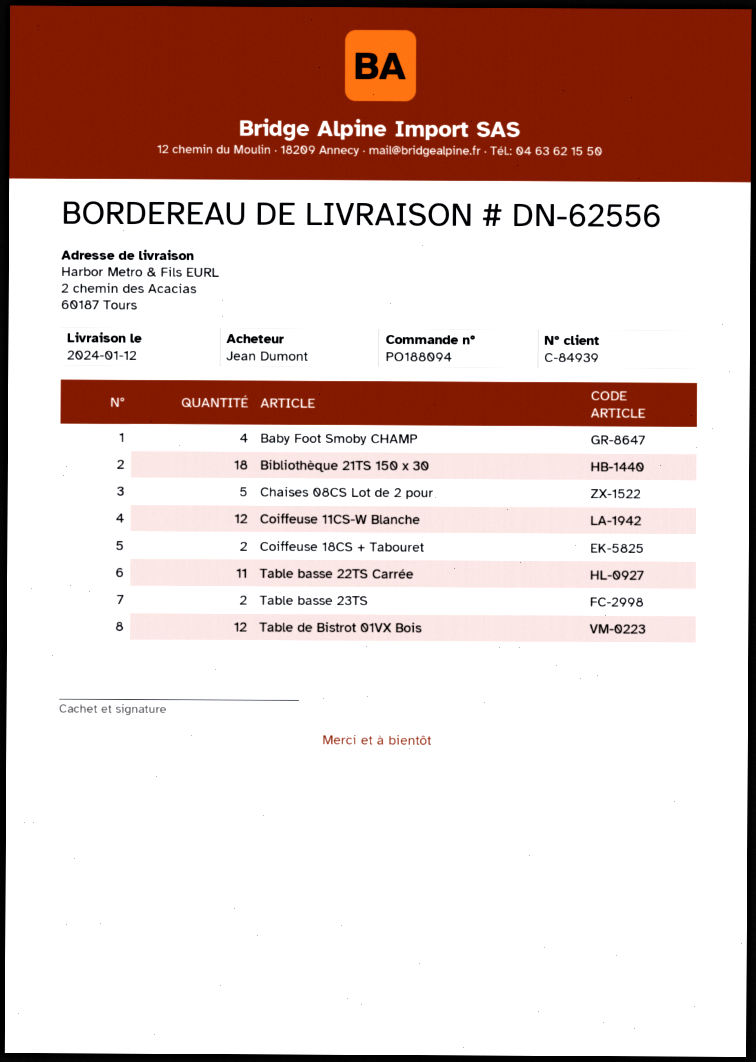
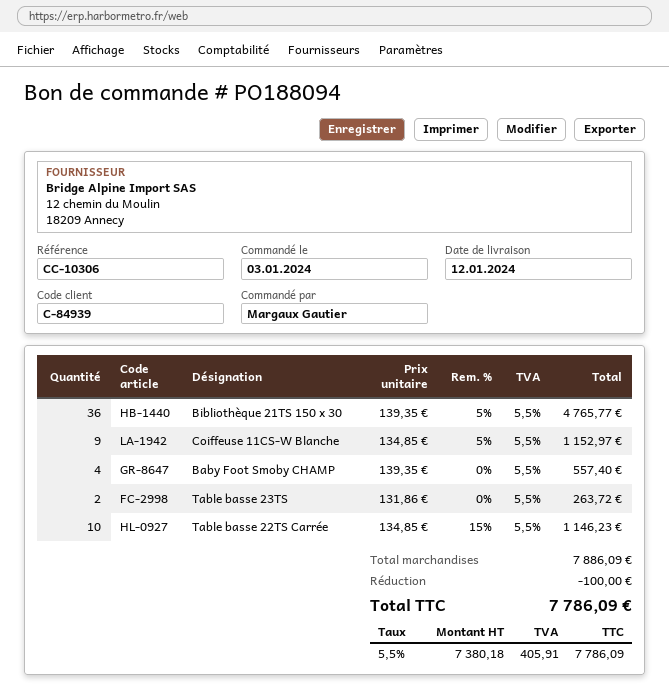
ordered by: Jean Dumont -> Margaux Gautier
Bibliothèque 21TS 150 x 30: 18 -> 36
Chaises 08CS Lot de 2 pour: 5 -> none
Coiffeuse 11CS-W Blanche: 12 -> 9
Coiffeuse 18CS + Tabouret: 2 -> none
Table basse 22TS Carrée: 11 -> 10
Table de Bistrot 01VX Bois: 12 -> none

